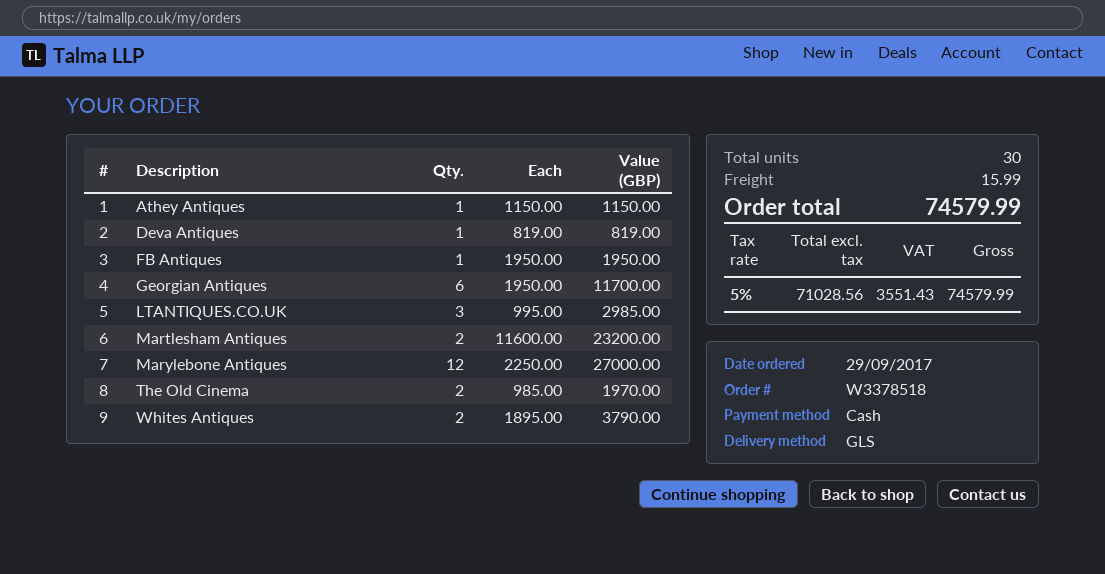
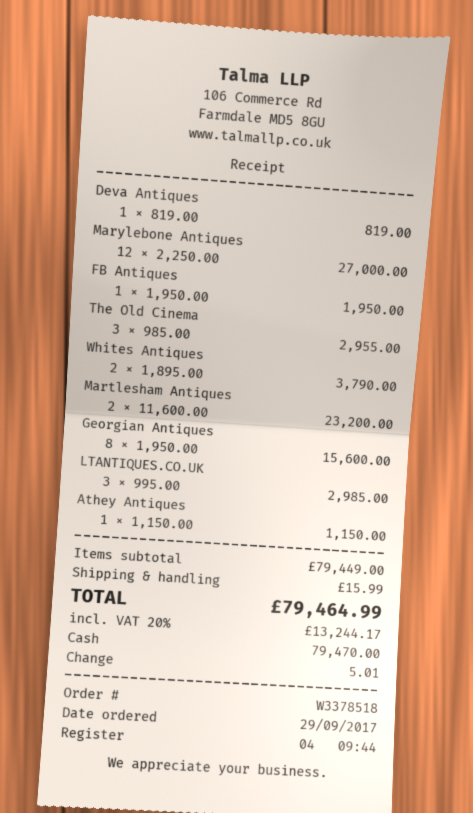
Georgian Antiques: 6 x 1950.00 = 11700.00 -> 8 x 1950.00 = 15600.00
The Old Cinema: 2 x 985.00 = 1970.00 -> 3 x 985.00 = 2955.00
tax: 5% = 3551.43 -> 20% = 13244.17
total: 74579.99 -> 79464.99

